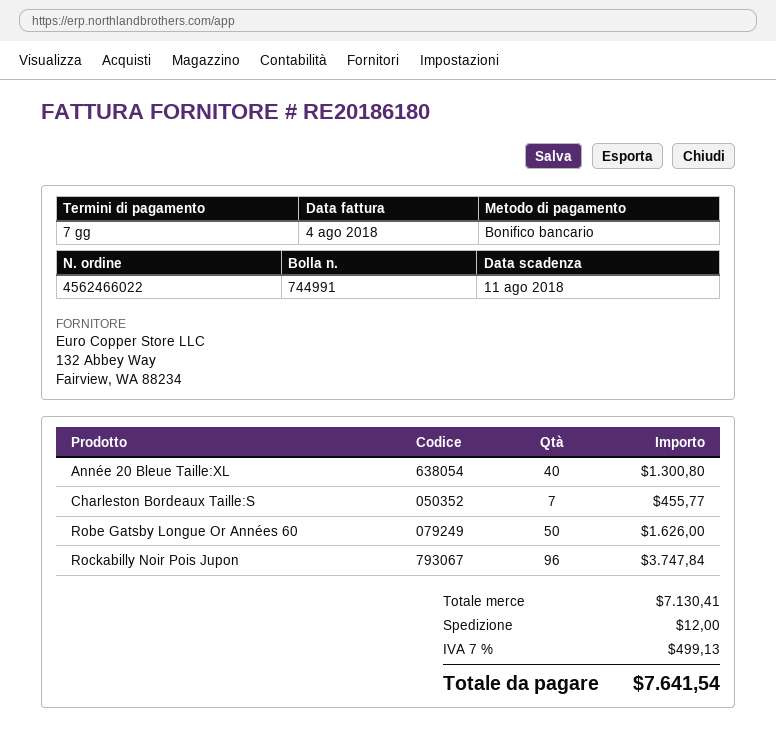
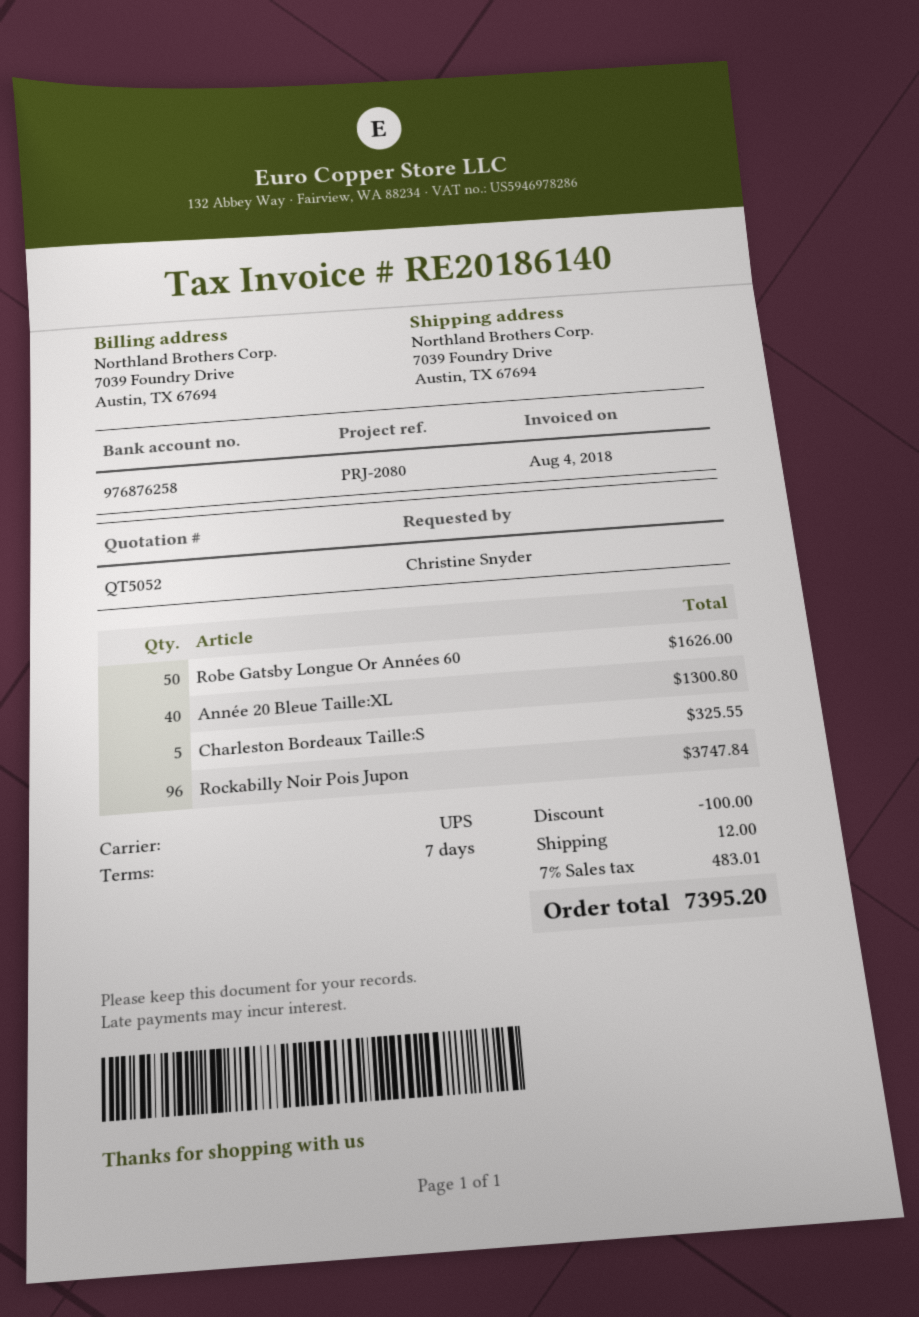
invoice number: RE20186180 -> RE20186140
Charleston Bordeaux Taille:S: 7 for 455.77 -> 5 for 325.55
discount: none -> 100.00
tax: 7% = 499.13 -> 7% = 483.01
total: 7641.54 -> 7395.20

